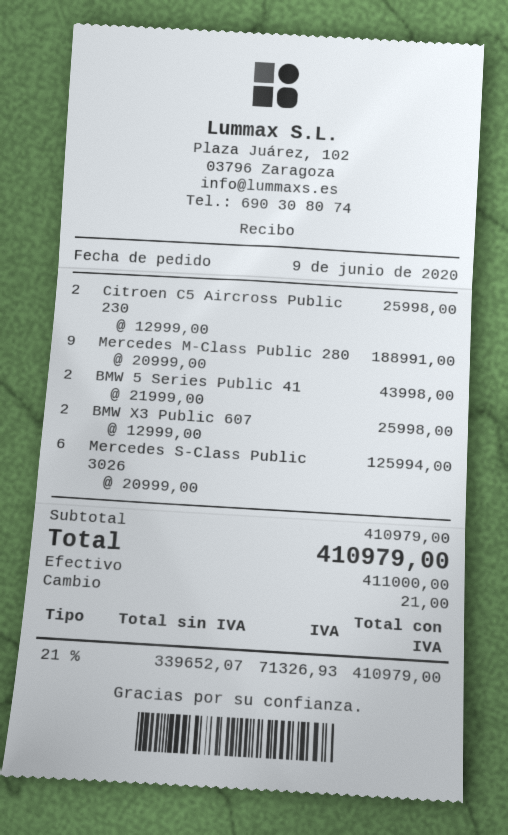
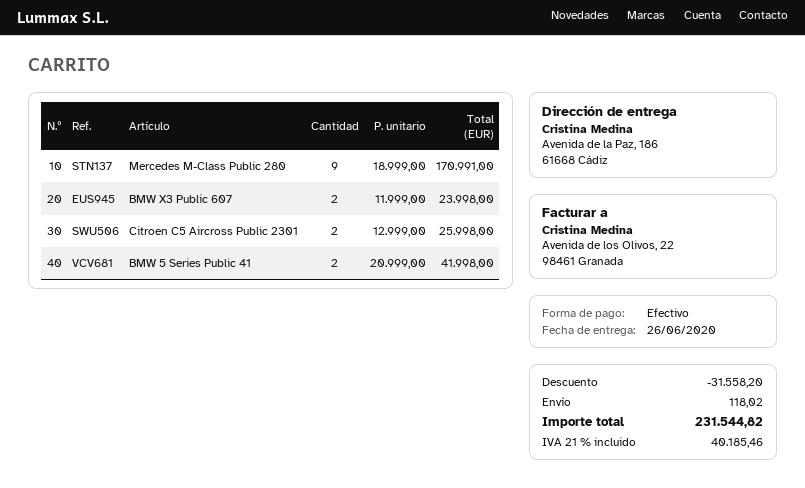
Mercedes M-Class Public 280: 9 x 20999.00 = 188991.00 -> 9 x 18999.00 = 170991.00
BMW 5 Series Public 41: 2 x 21999.00 = 43998.00 -> 2 x 20999.00 = 41998.00
BMW X3 Public 607: 2 x 12999.00 = 25998.00 -> 2 x 11999.00 = 23998.00
Mercedes S-Class Public 3026: 6 x 20999.00 = 125994.00 -> none
discount: none -> 31558.20
shipping: none -> 118.02
tax: 21% = 71326.93 -> 21% = 40185.46
total: 410979.00 -> 231544.82

